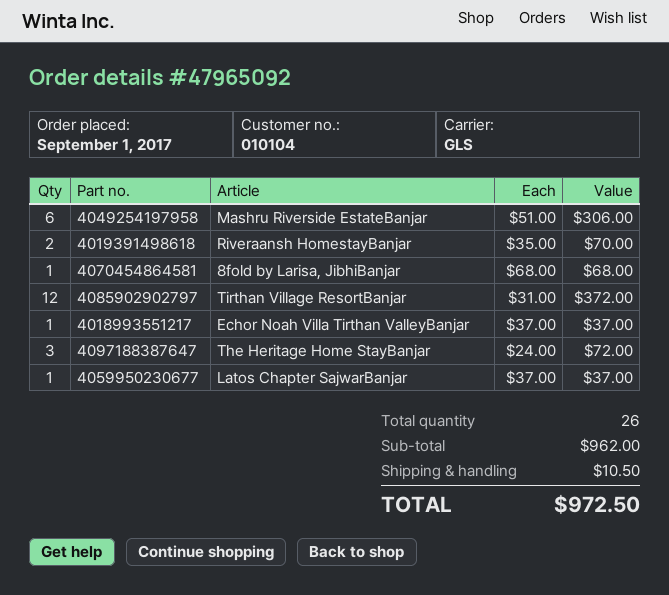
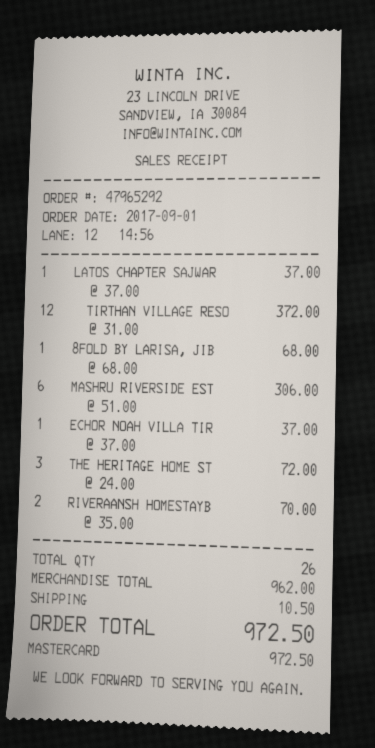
order number: 47965092 -> 47965292

